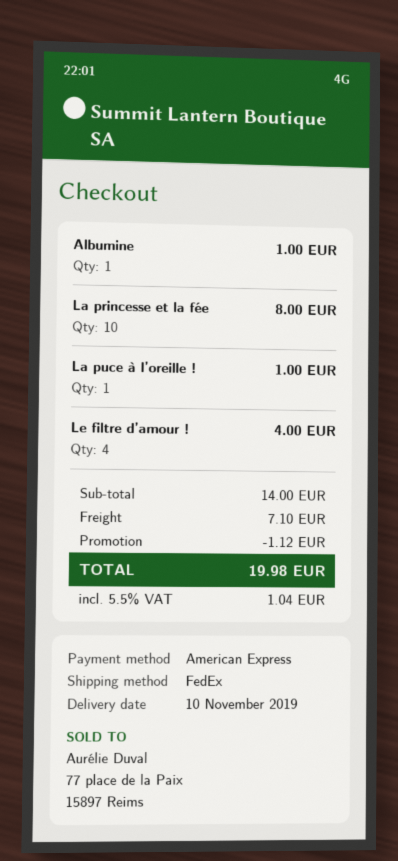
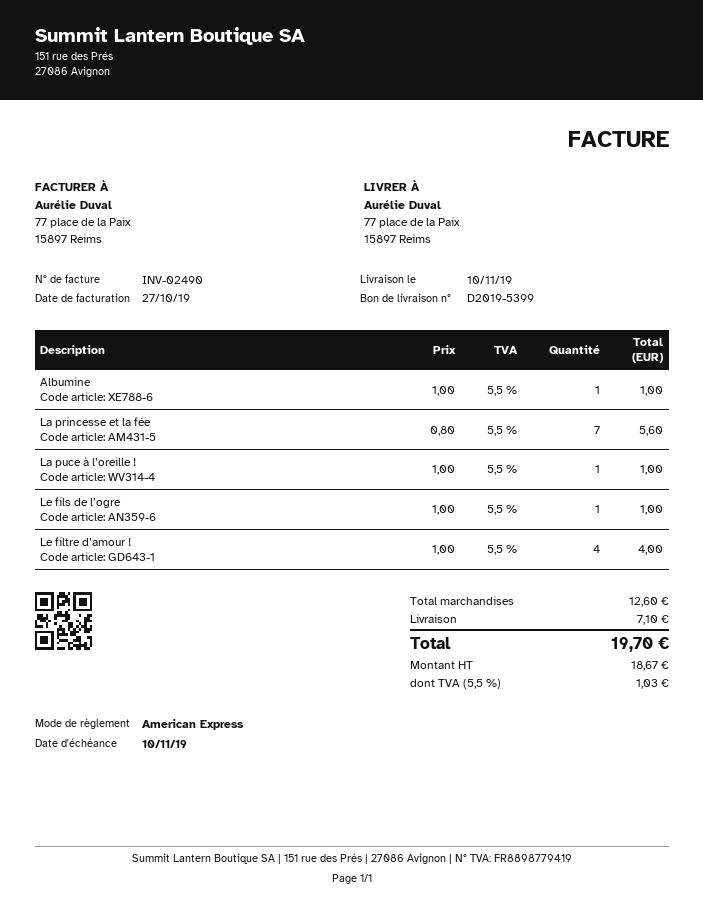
La princesse et la fée: 10 for 8.00 -> 7 for 5.60
Le fils de l’ogre: none -> 1 for 1.00
subtotal: 14.00 -> 12.60
discount: 1.12 -> none
tax: 5.5% = 1.04 -> 5.5% = 1.03
total: 19.98 -> 19.70

